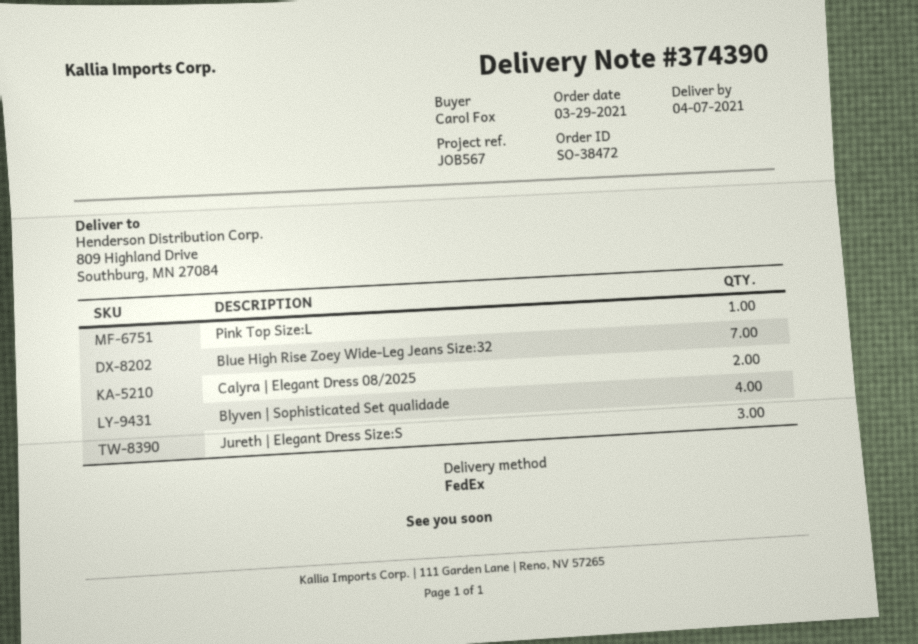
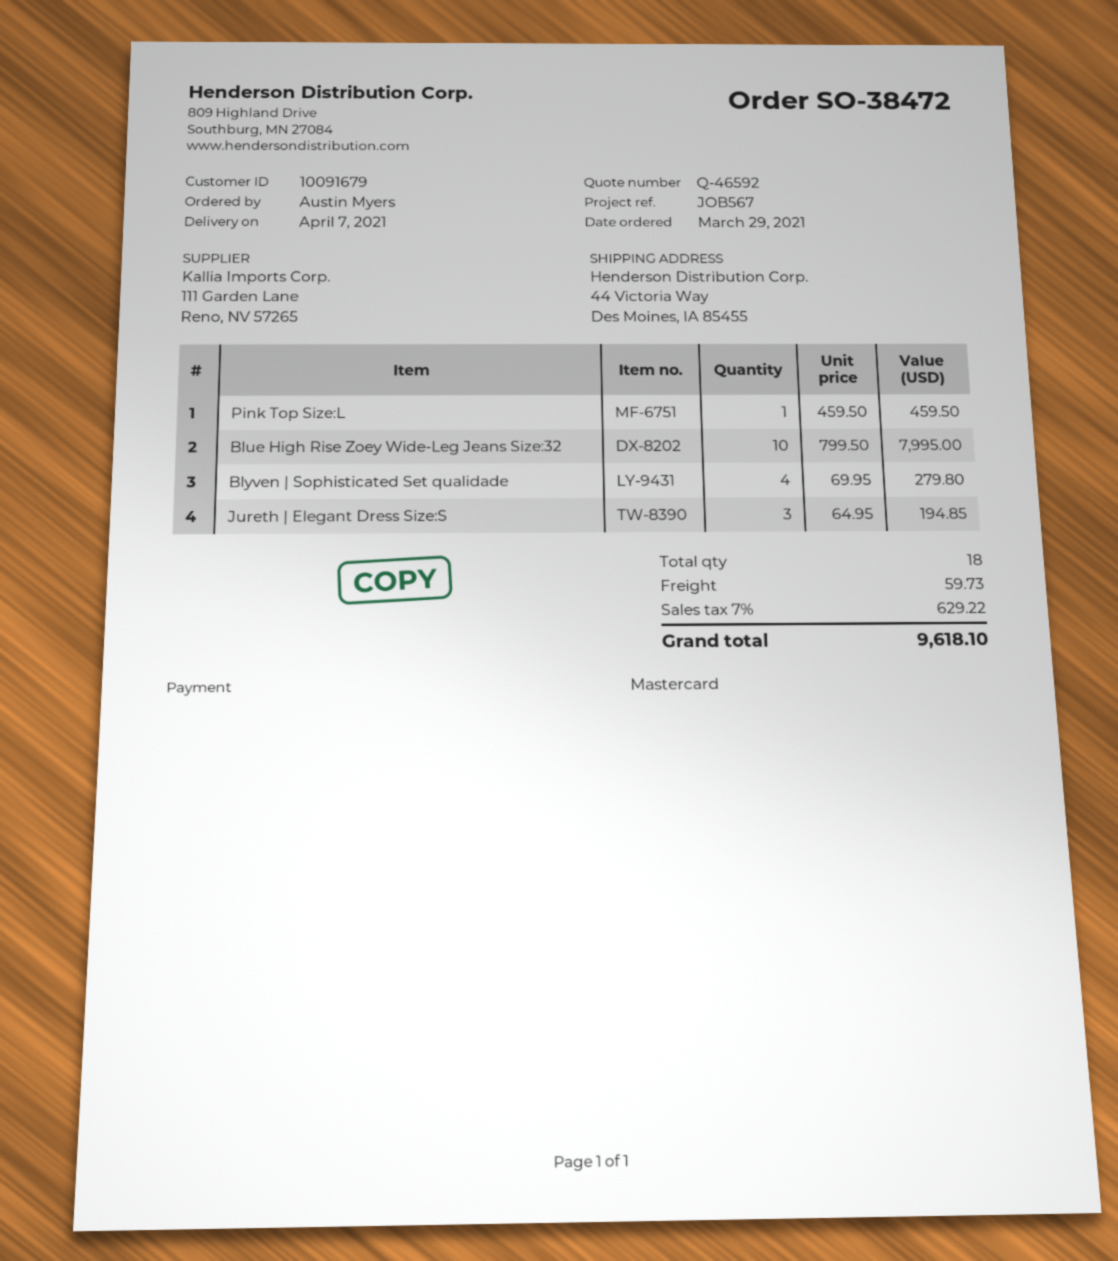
ordered by: Carol Fox -> Austin Myers
ship to: 809 Highland Drive, Southburg, MN 27084 -> 44 Victoria Way, Des Moines, IA 85455
Blue High Rise Zoey Wide-Leg Jeans Size:32: 7 -> 10
Calyra | Elegant Dress 08/2025: 2 -> none

